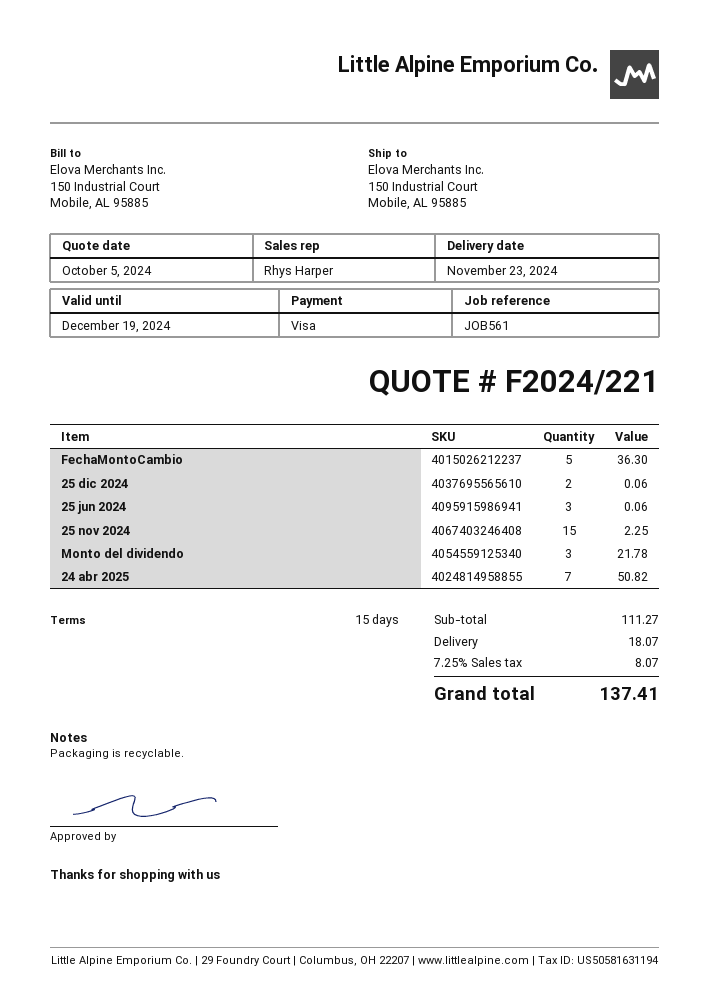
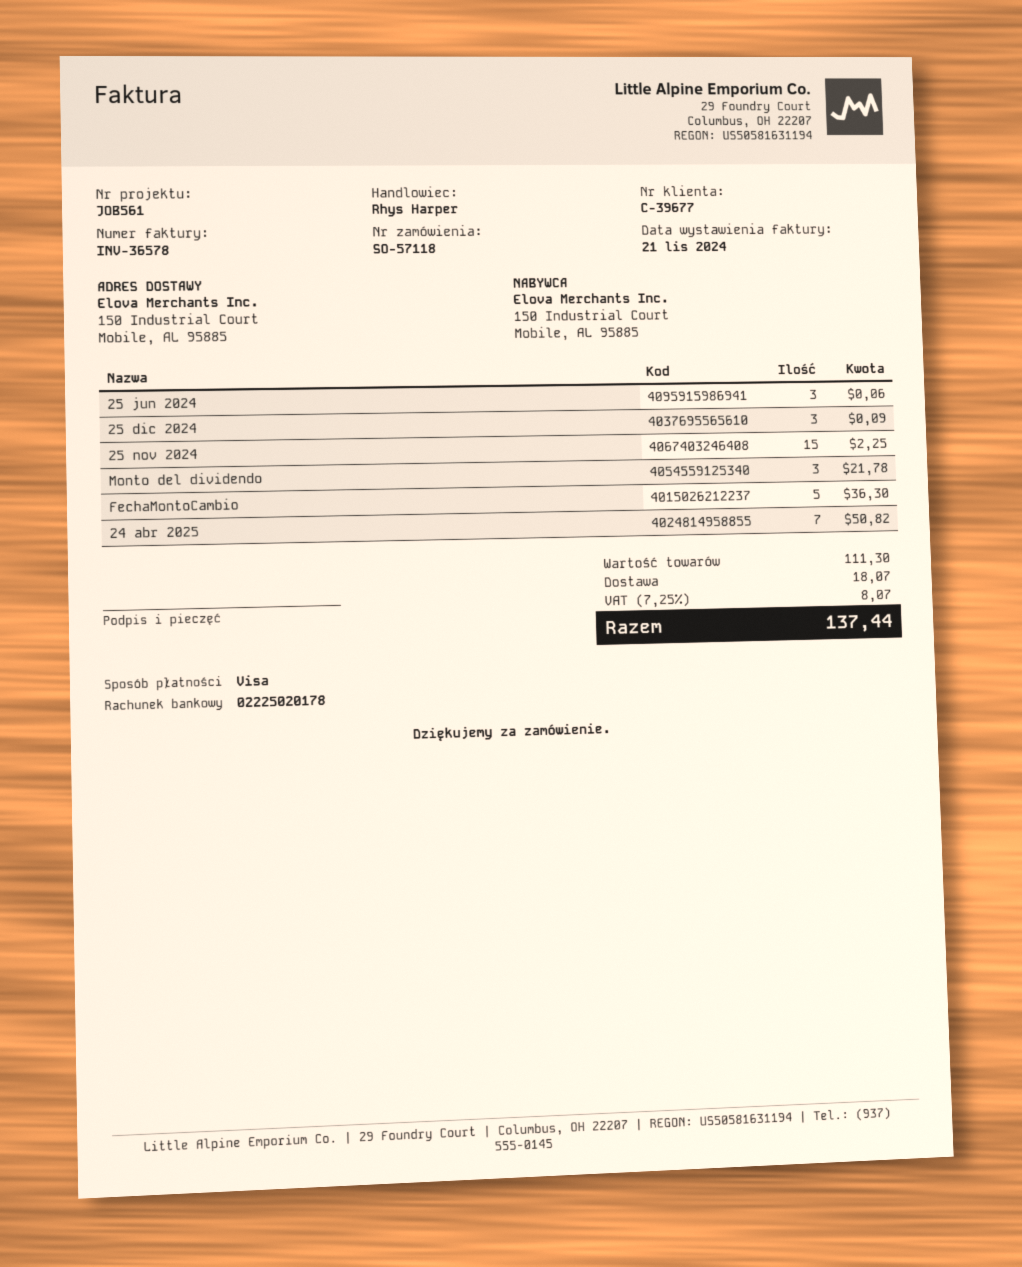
25 dic 2024: 2 for 0.06 -> 3 for 0.09
subtotal: 111.27 -> 111.30
total: 137.41 -> 137.44

